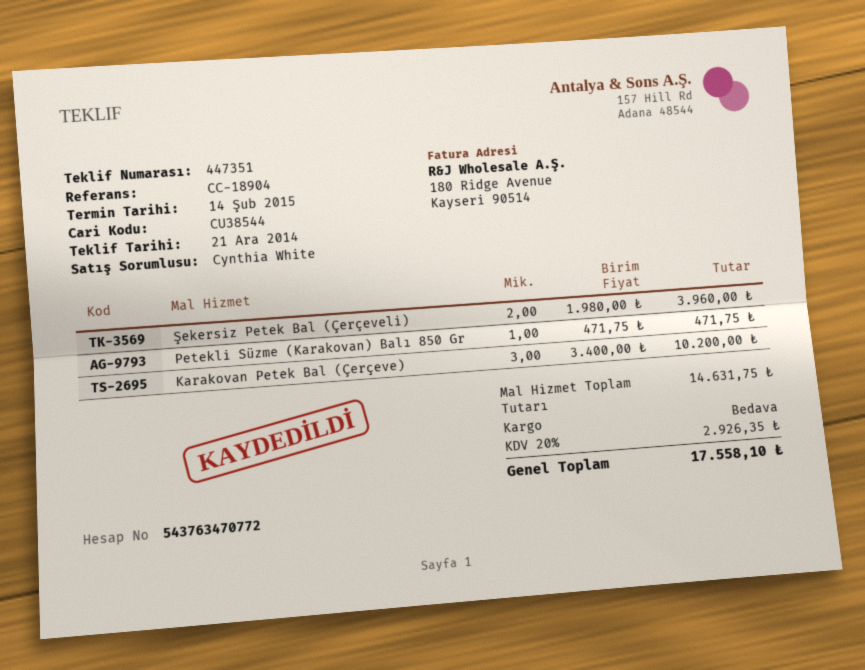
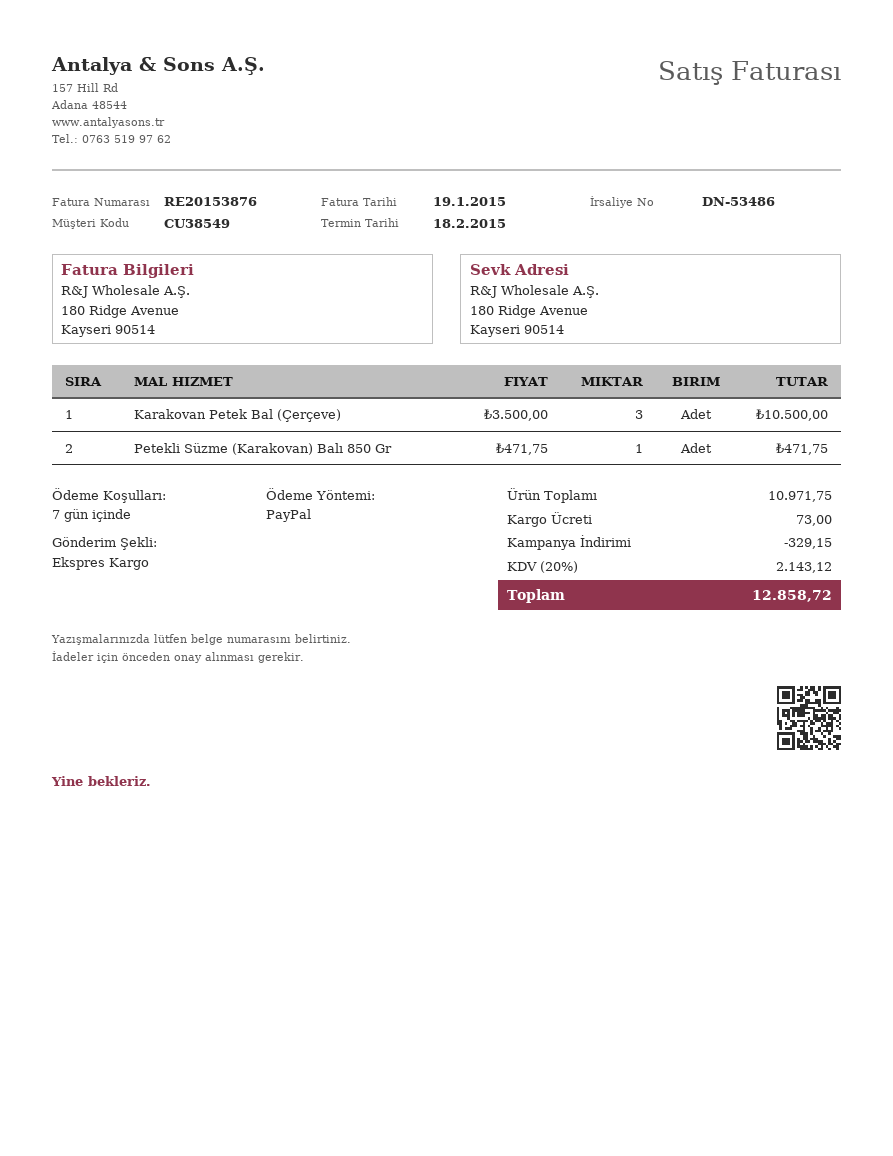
delivery date: 2015-02-14 -> 2015-02-18
customer number: CU38544 -> CU38549
Şekersiz Petek Bal (Çerçeveli): 2 x 1980.00 = 3960.00 -> none
Karakovan Petek Bal (Çerçeve): 3 x 3400.00 = 10200.00 -> 3 x 3500.00 = 10500.00
subtotal: 14631.75 -> 10971.75
discount: none -> 329.15
shipping: 0.00 -> 73.00
tax: 20% = 2926.35 -> 20% = 2143.12
total: 17558.10 -> 12858.72

